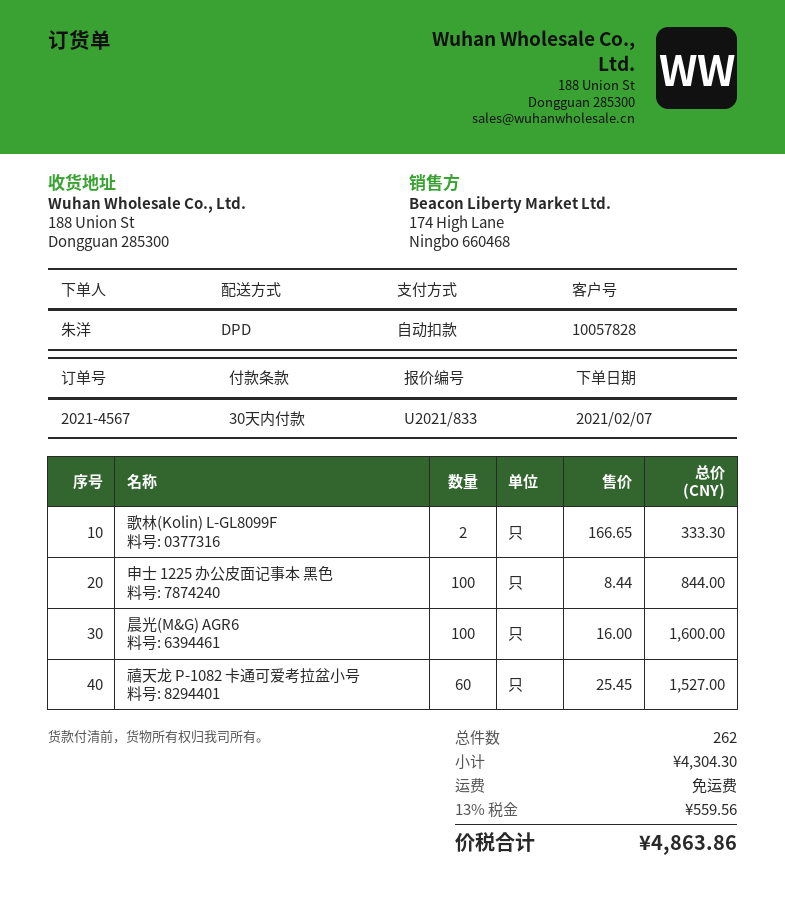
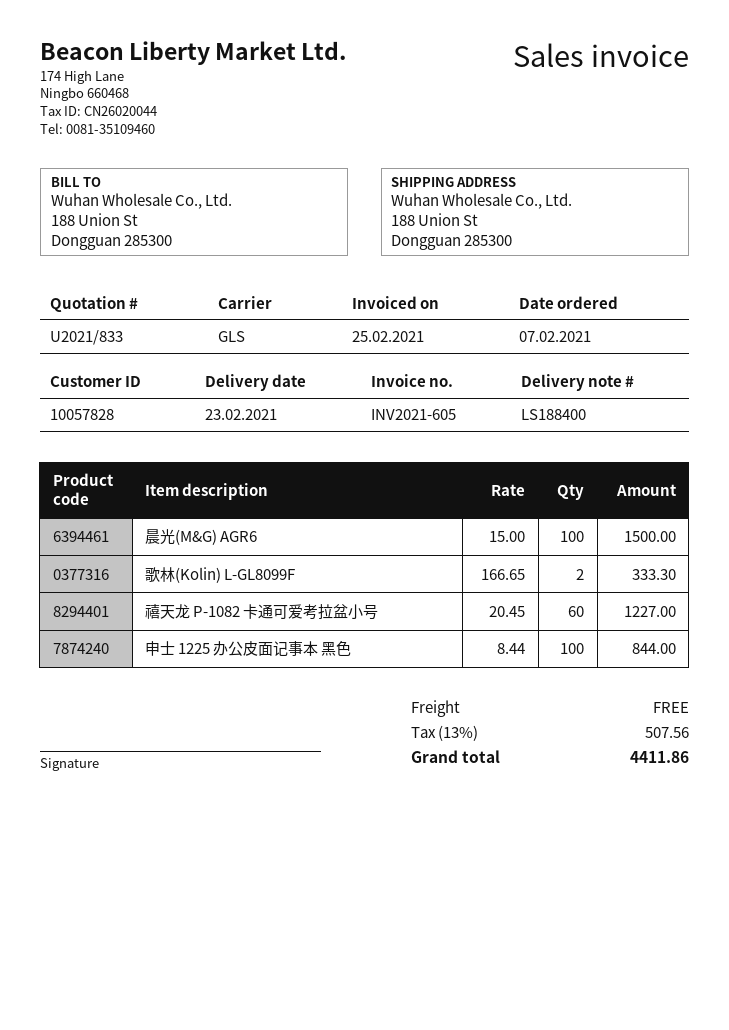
shipping method: DPD -> GLS
晨光(M&G) AGR6: 100 x 16.00 = 1600.00 -> 100 x 15.00 = 1500.00
禧天龙 P-1082 卡通可爱考拉盆小号: 60 x 25.45 = 1527.00 -> 60 x 20.45 = 1227.00
tax: 13% = 559.56 -> 13% = 507.56
total: 4863.86 -> 4411.86

